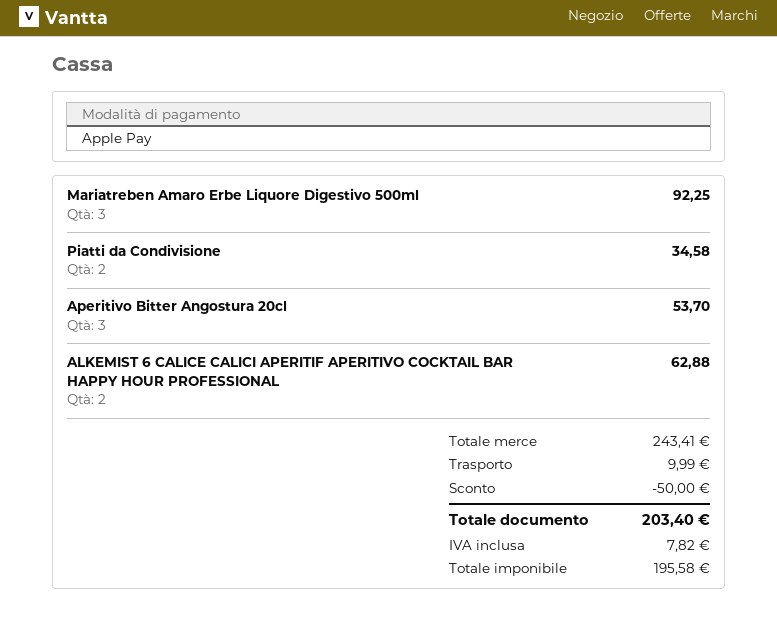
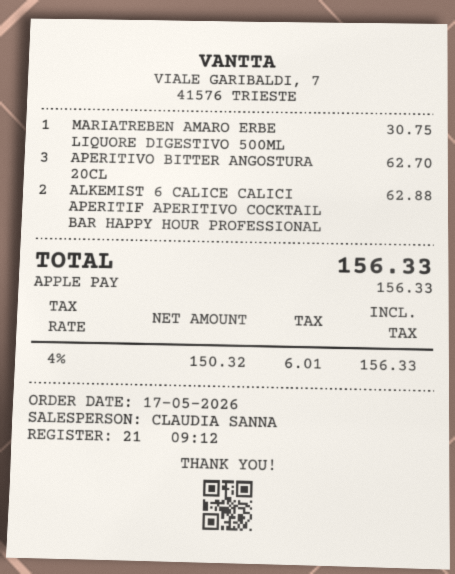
Mariatreben Amaro Erbe Liquore Digestivo 500ml: 3 for 92.25 -> 1 for 30.75
Piatti da Condivisione: 2 for 34.58 -> none
Aperitivo Bitter Angostura 20cl: 3 for 53.70 -> 3 for 62.70
discount: 50.00 -> none
shipping: 9.99 -> none
net: 195.58 -> 150.32
tax: 7.82 -> 6.01
total: 203.40 -> 156.33

